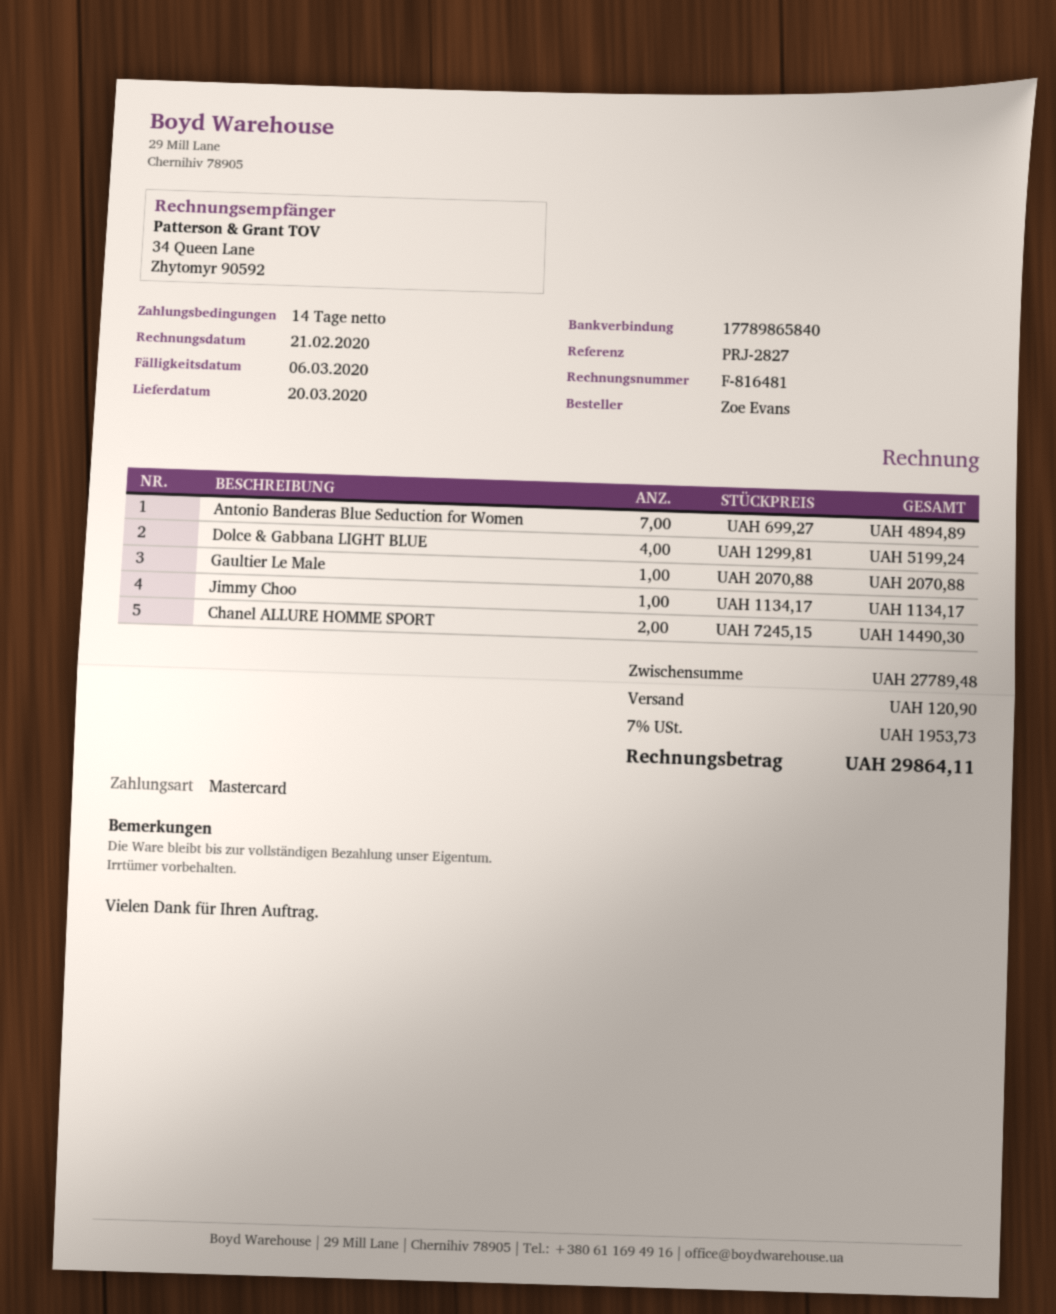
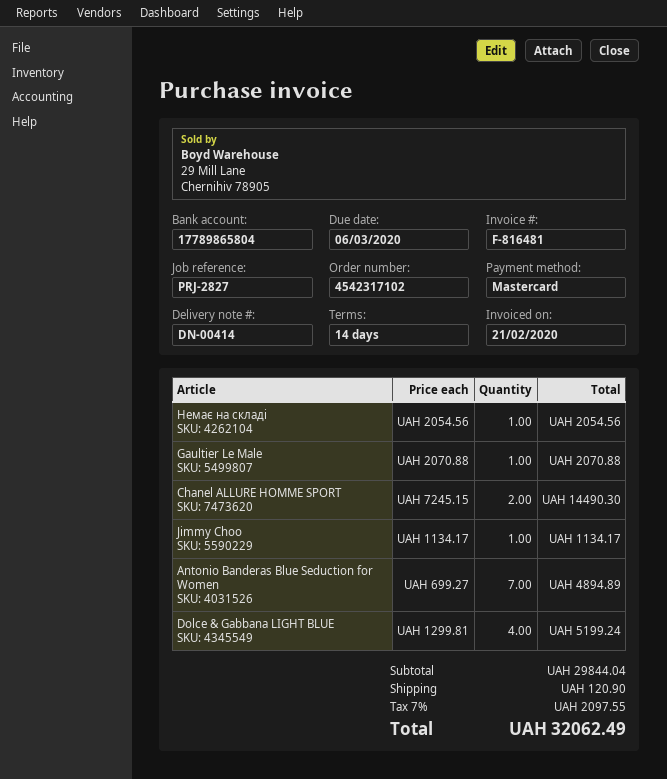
bank account: 17789865840 -> 17789865804
Немає на складі: none -> 1 x 2054.56 = 2054.56
subtotal: 27789.48 -> 29844.04
tax: 7% = 1953.73 -> 7% = 2097.55
total: 29864.11 -> 32062.49

